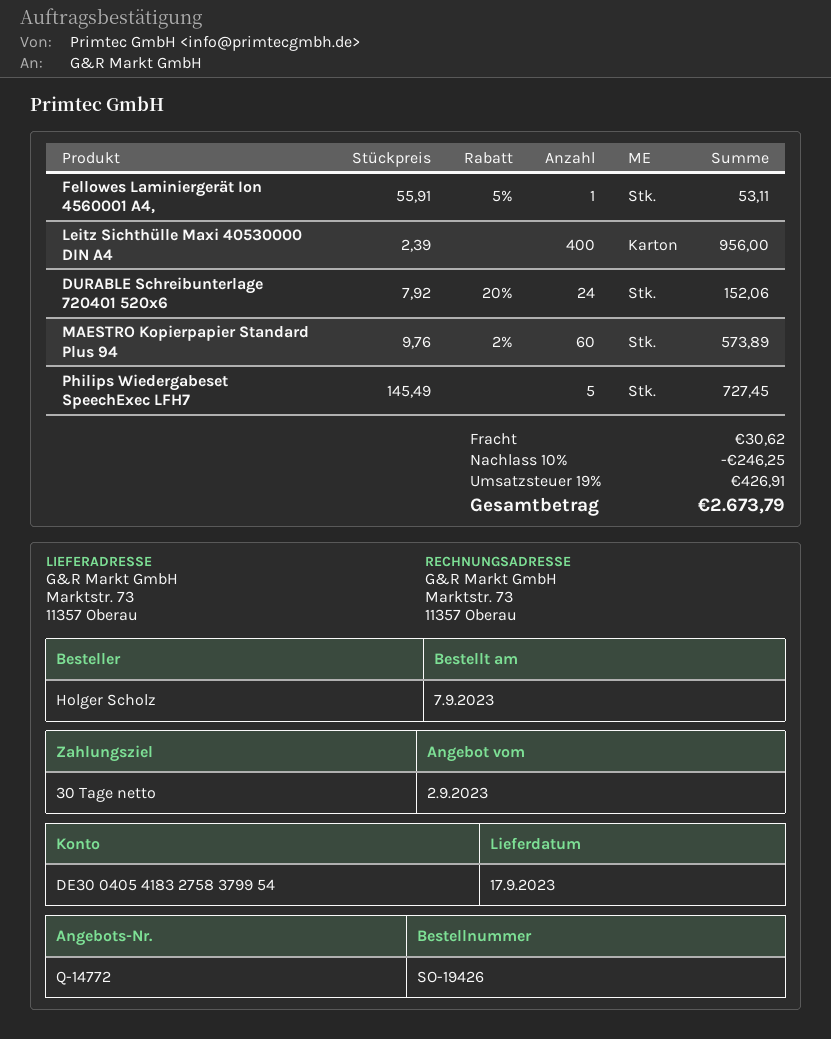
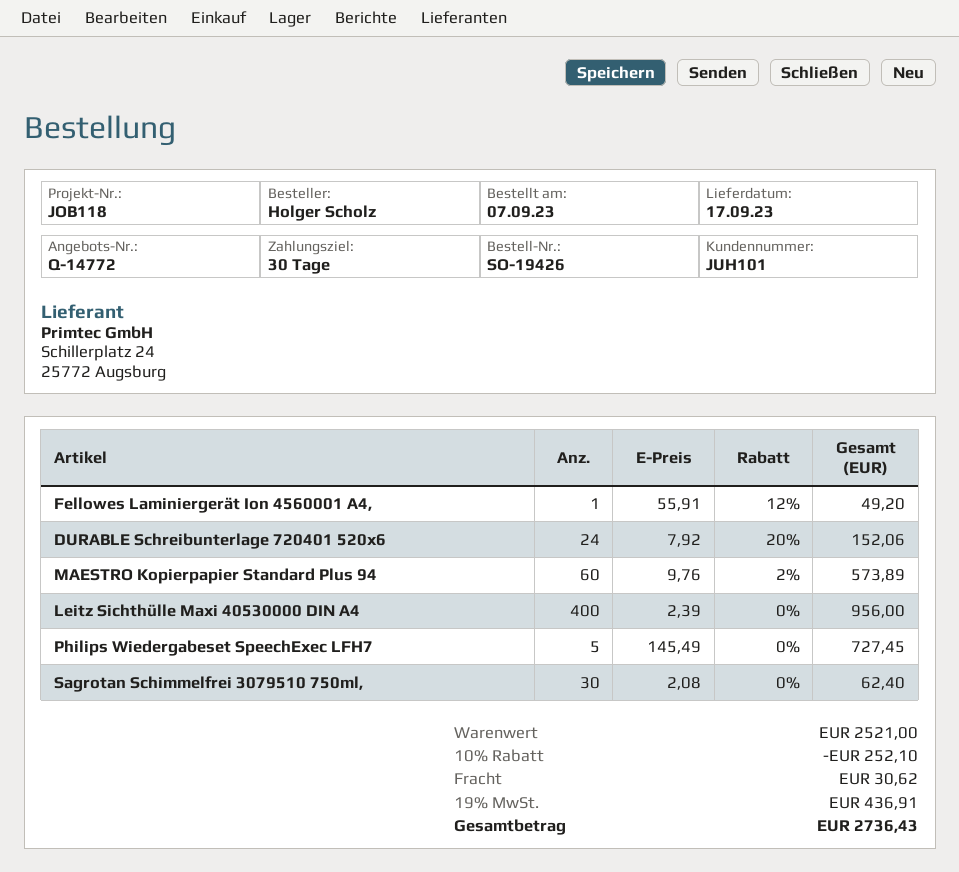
Fellowes Laminiergerät Ion 4560001 A4,: 1 x 55.91 - 5% = 53.11 -> 1 x 55.91 - 12% = 49.20
Sagrotan Schimmelfrei 3079510 750ml,: none -> 30 x 2.08 = 62.40
discount: 10% = 246.25 -> 10% = 252.10
tax: 19% = 426.91 -> 19% = 436.91
total: 2673.79 -> 2736.43

